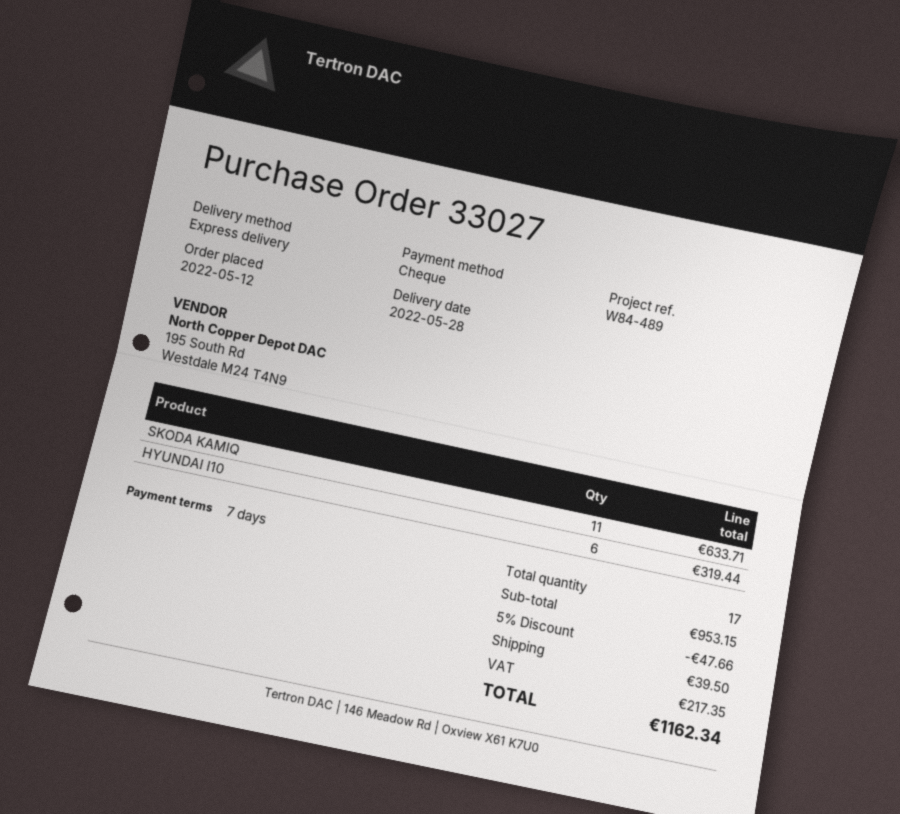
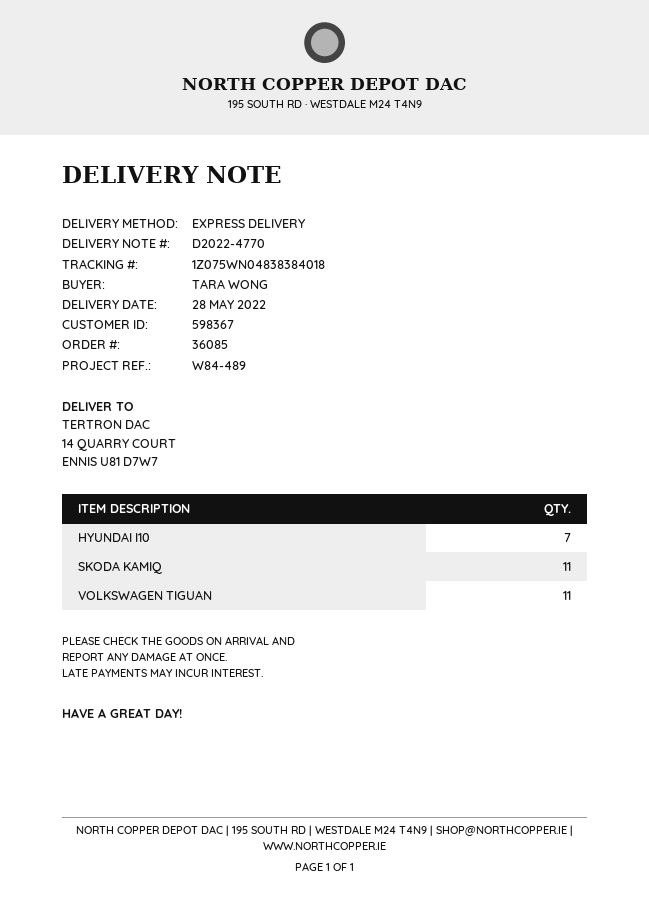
order number: 33027 -> 36085
HYUNDAI I10: 6 -> 7
VOLKSWAGEN TIGUAN: none -> 11

